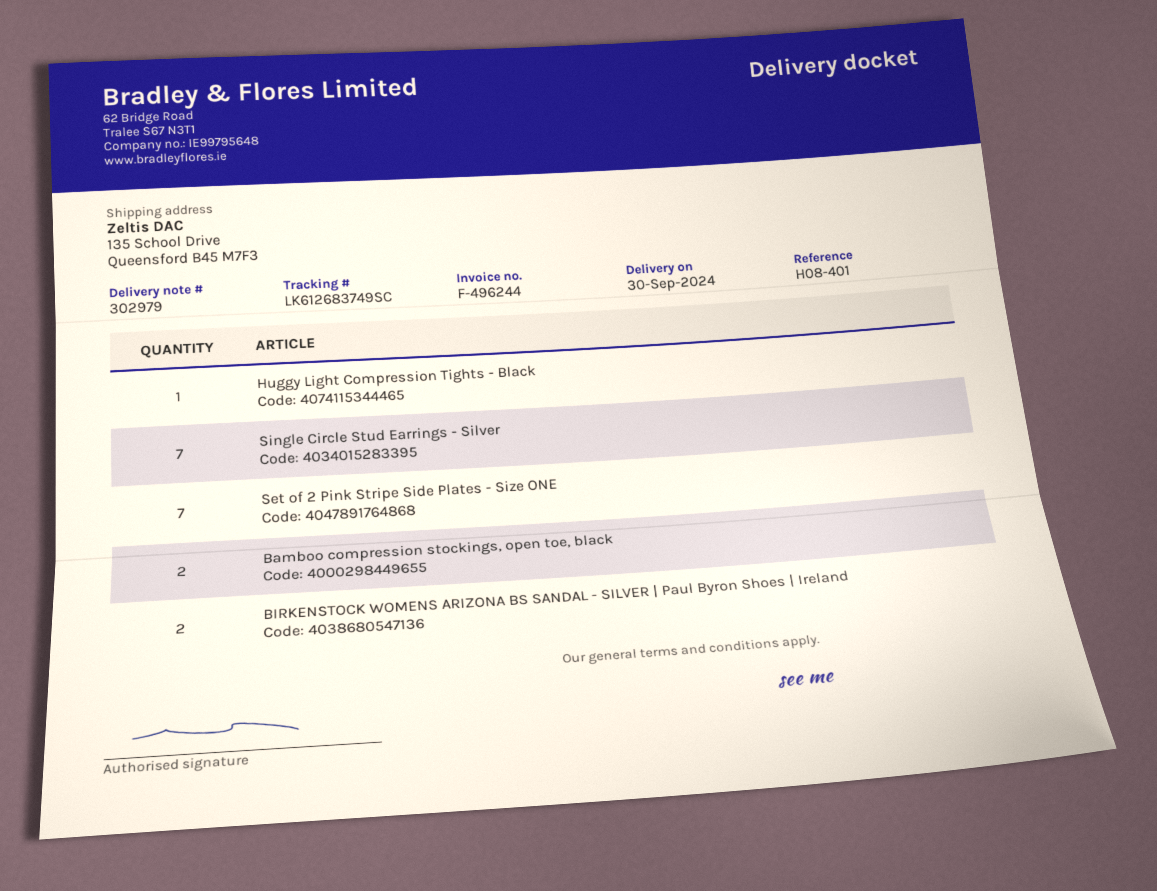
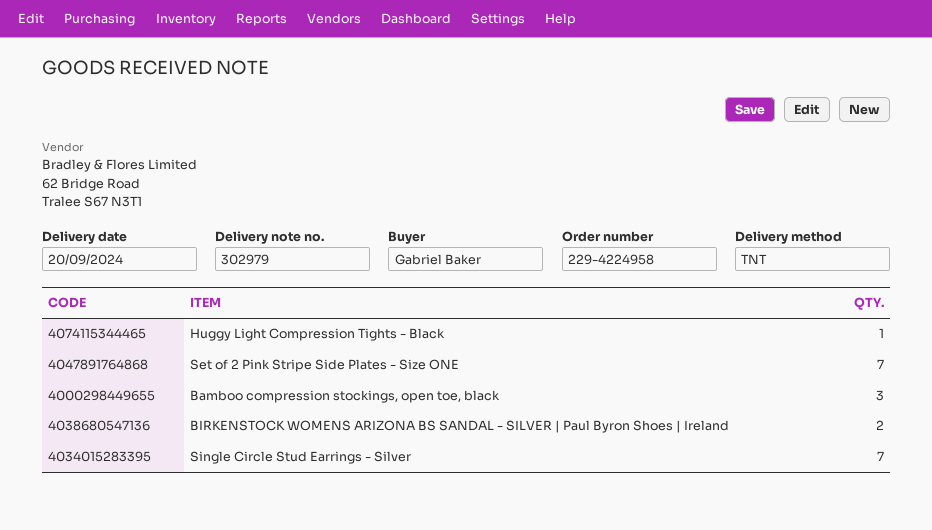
delivery date: 2024-09-30 -> 2024-09-20
Bamboo compression stockings, open toe, black: 2 -> 3

